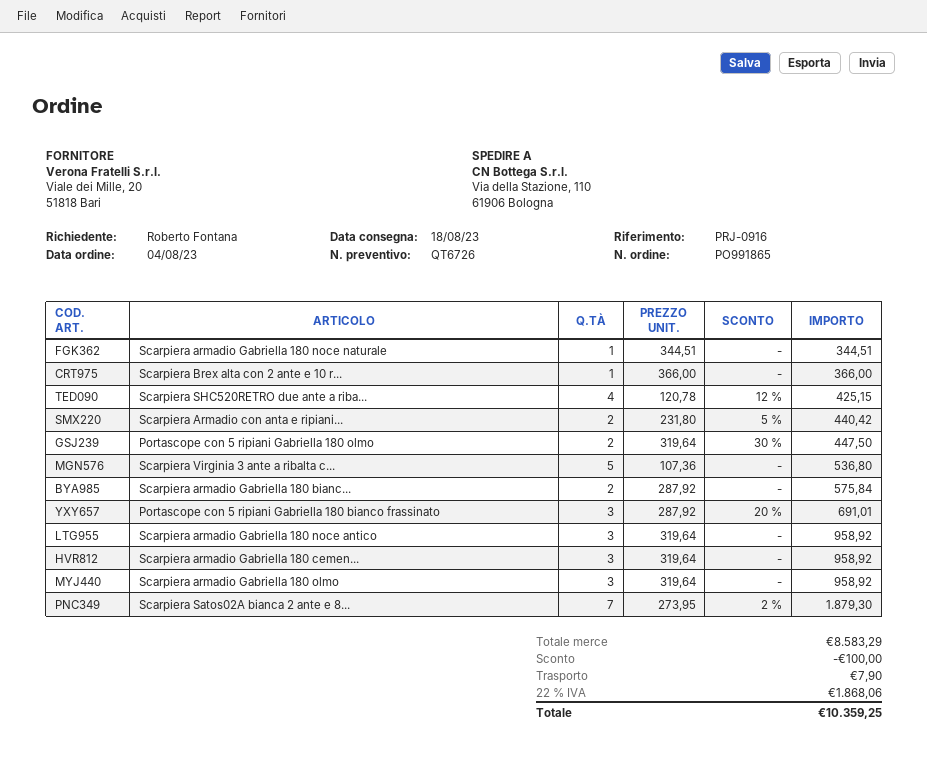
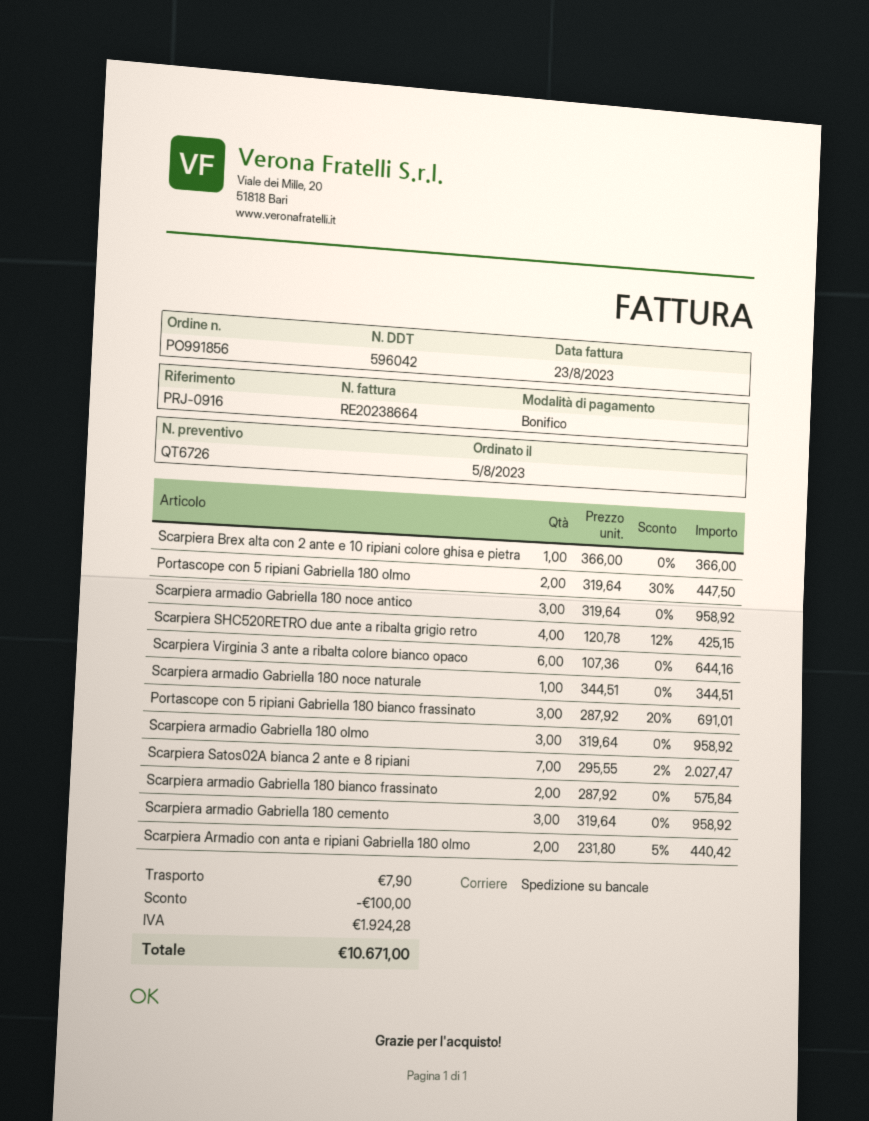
order number: PO991865 -> PO991856
order date: 2023-08-04 -> 2023-08-05
Scarpiera Virginia 3 ante a ribalta c...: 5 x 107.36 = 536.80 -> 6 x 107.36 = 644.16
Scarpiera Satos02A bianca 2 ante e 8...: 7 x 273.95 - 2% = 1879.30 -> 7 x 295.55 - 2% = 2027.47
tax: 1868.06 -> 1924.28
total: 10359.25 -> 10671.00

